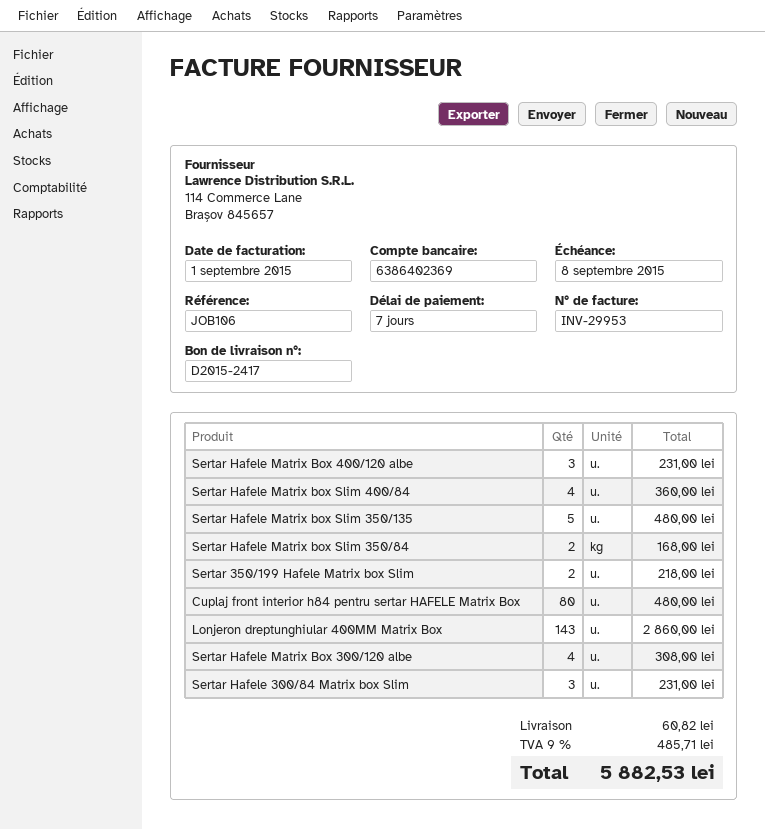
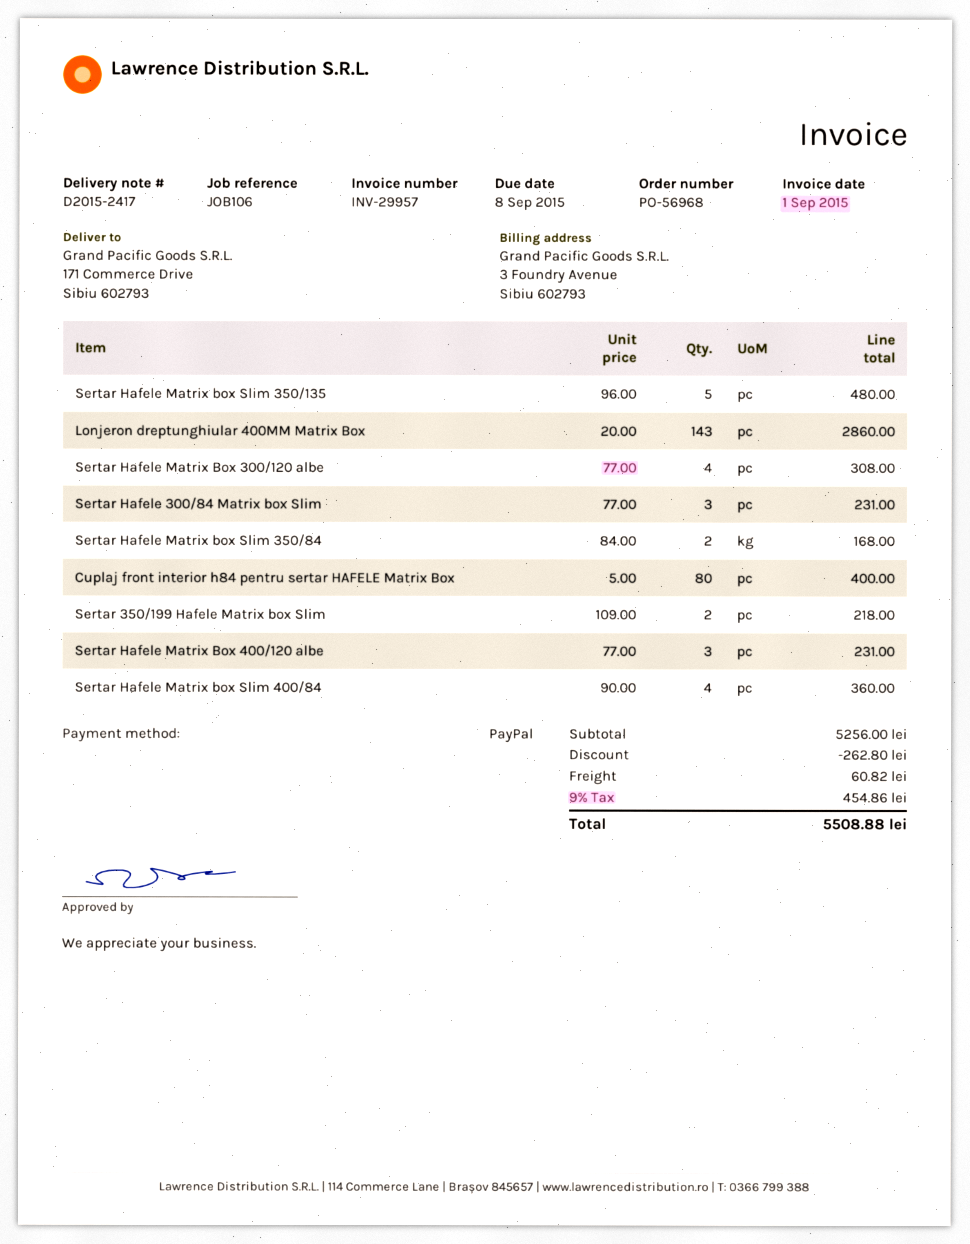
invoice number: INV-29953 -> INV-29957
Cuplaj front interior h84 pentru sertar HAFELE Matrix Box: 80 for 480.00 -> 80 for 400.00
discount: none -> 262.80
tax: 9% = 485.71 -> 9% = 454.86
total: 5882.53 -> 5508.88

